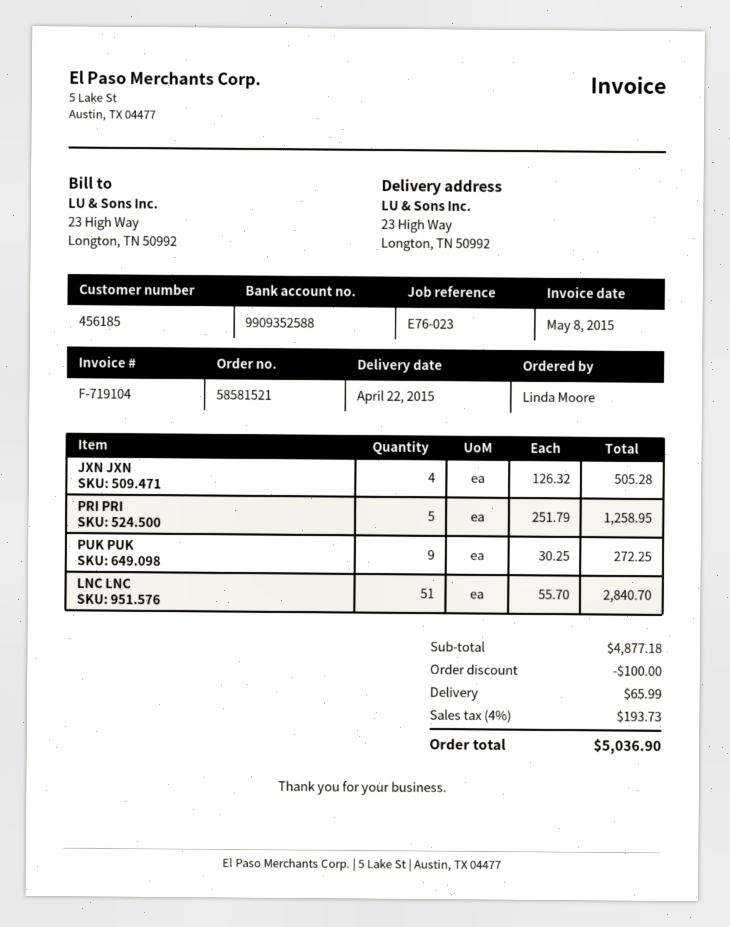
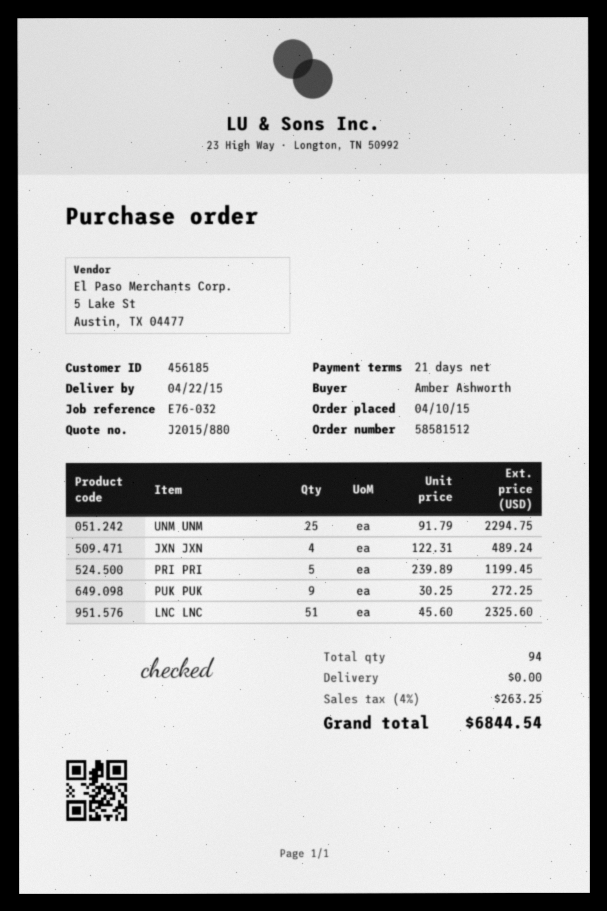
order number: 58581521 -> 58581512
reference: E76-023 -> E76-032
ordered by: Linda Moore -> Amber Ashworth
JXN JXN: 4 x 126.32 = 505.28 -> 4 x 122.31 = 489.24
PRI PRI: 5 x 251.79 = 1258.95 -> 5 x 239.89 = 1199.45
LNC LNC: 51 x 55.70 = 2840.70 -> 51 x 45.60 = 2325.60
UNM UNM: none -> 25 x 91.79 = 2294.75
discount: 100.00 -> none
shipping: 65.99 -> 0.00
tax: 4% = 193.73 -> 4% = 263.25
total: 5036.90 -> 6844.54

